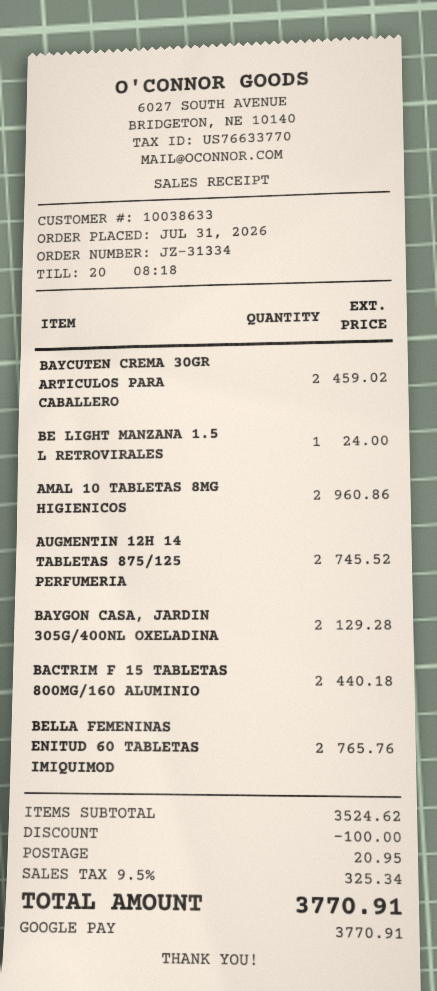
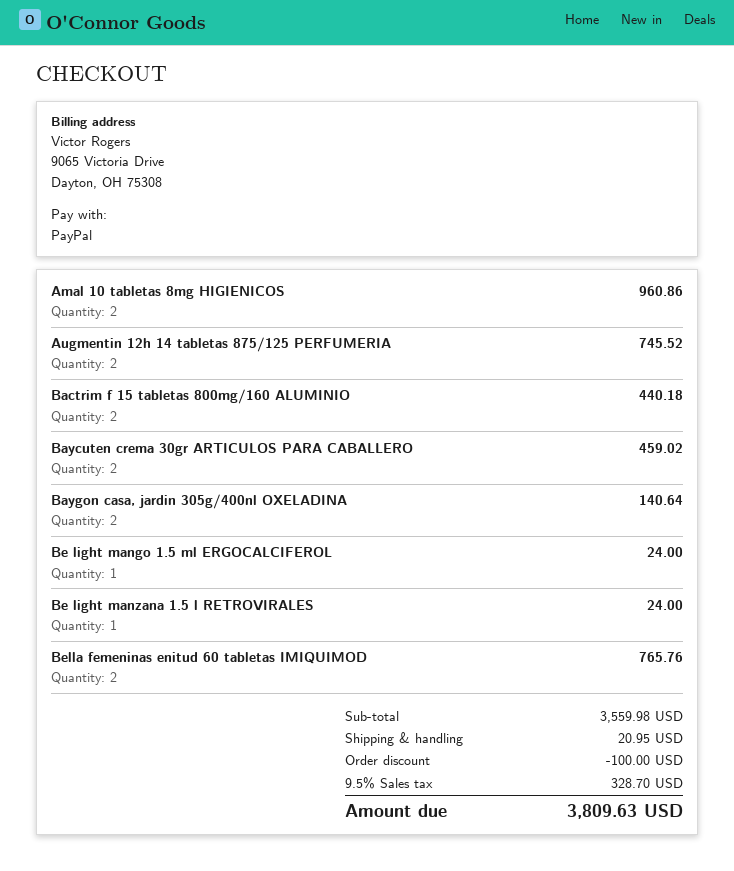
payment method: Google Pay -> PayPal
BAYGON CASA, JARDIN 305G/400NL OXELADINA: 2 for 129.28 -> 2 for 140.64
Be light mango 1.5 ml ERGOCALCIFEROL: none -> 1 for 24.00
subtotal: 3524.62 -> 3559.98
tax: 9.5% = 325.34 -> 9.5% = 328.70
total: 3770.91 -> 3809.63

